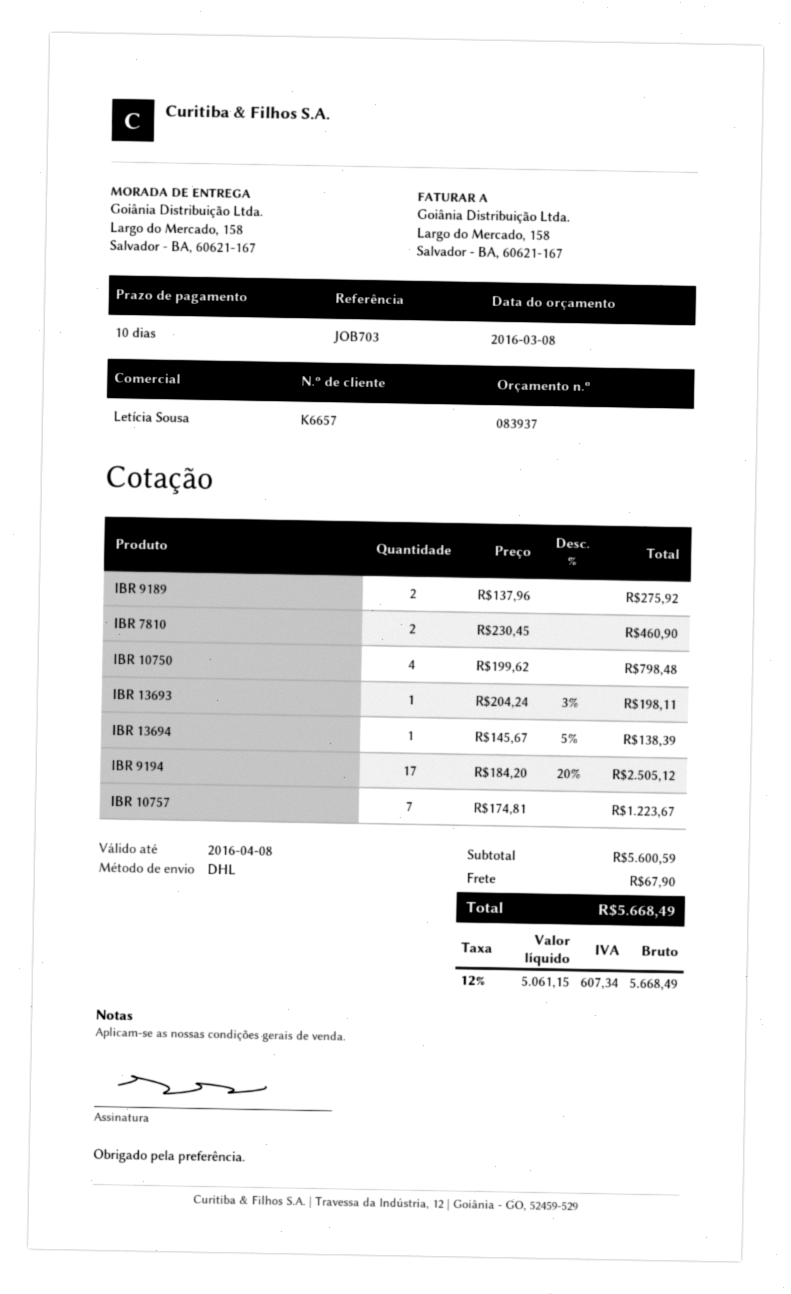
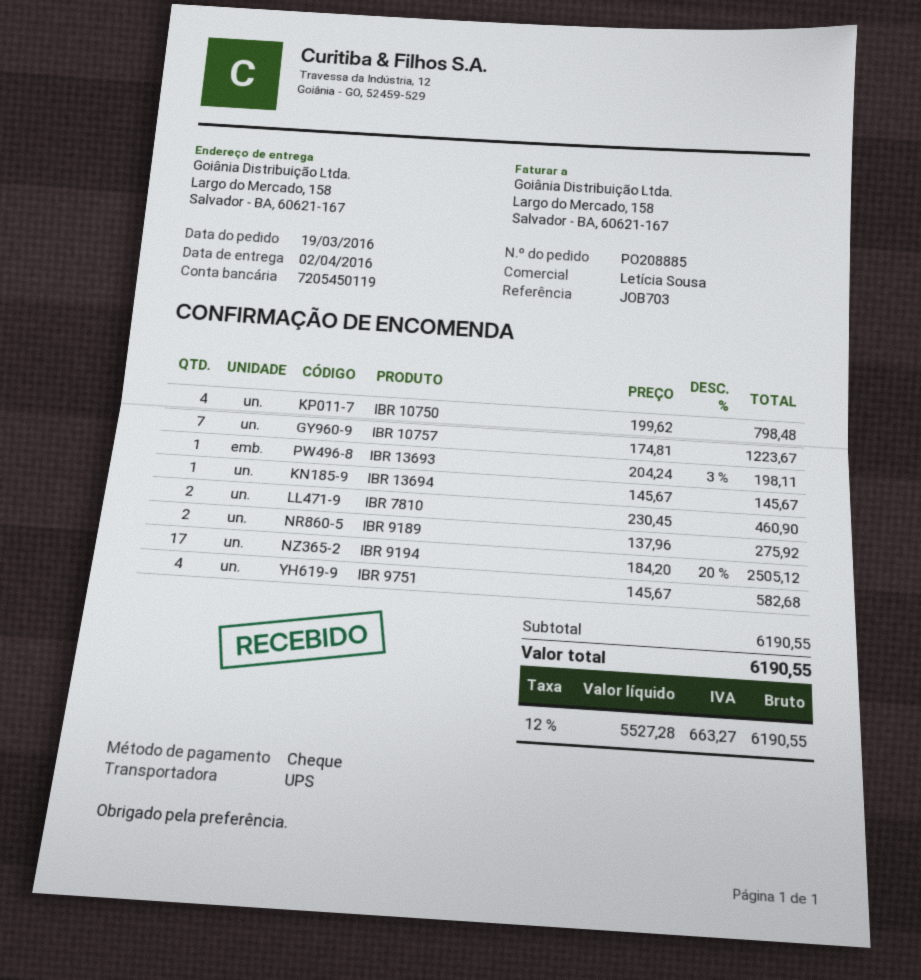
shipping method: DHL -> UPS
IBR 13694: 1 x 145.67 - 5% = 138.39 -> 1 x 145.67 = 145.67
IBR 9751: none -> 4 x 145.67 = 582.68
subtotal: 5600.59 -> 6190.55
shipping: 67.90 -> none
net: 5061.15 -> 5527.28
tax: 12% = 607.34 -> 12% = 663.27
total: 5668.49 -> 6190.55

